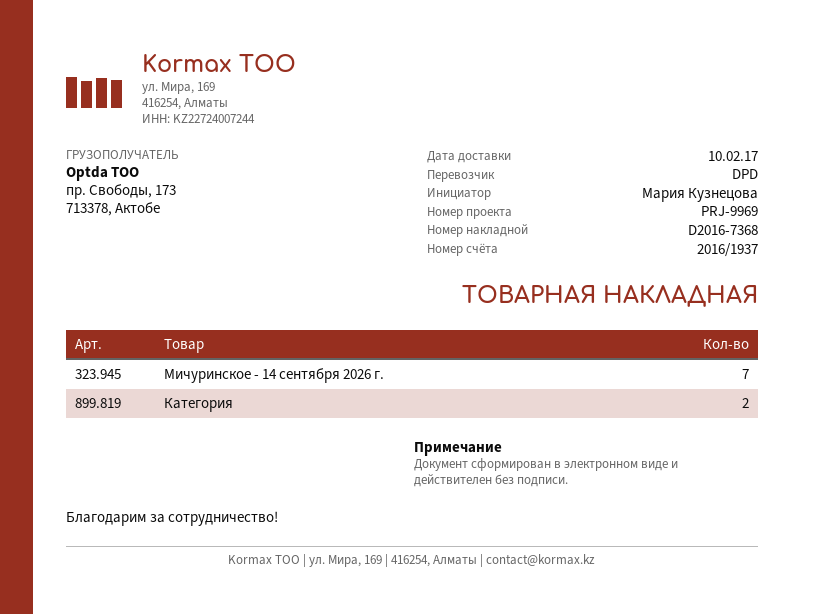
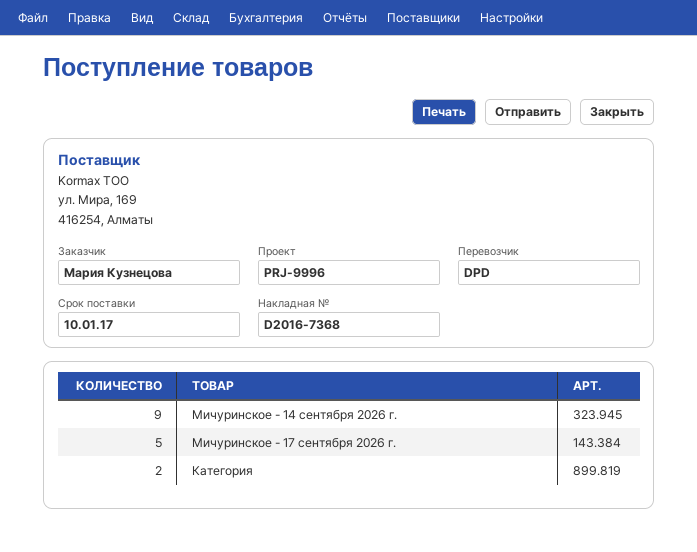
delivery date: 2017-02-10 -> 2017-01-10
reference: PRJ-9969 -> PRJ-9996
Мичуринское - 14 сентября 2026 г.: 7 -> 9
Мичуринское - 17 сентября 2026 г.: none -> 5

